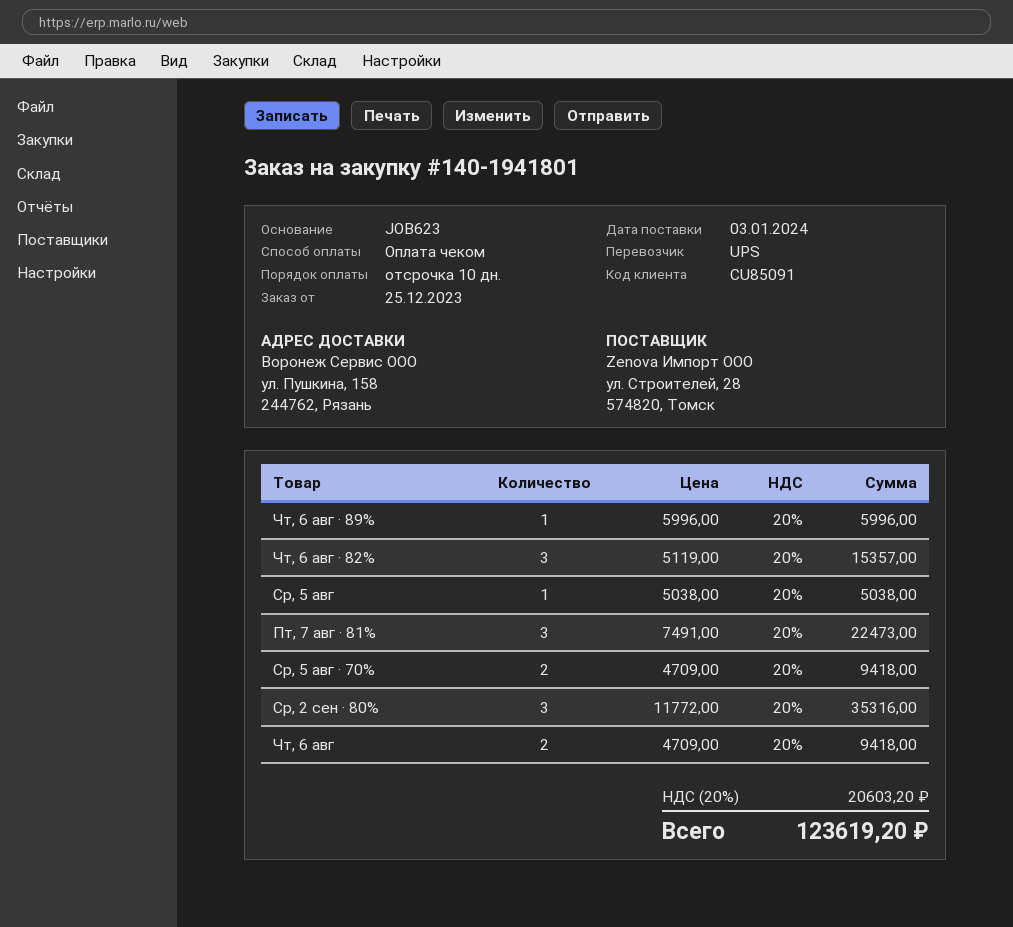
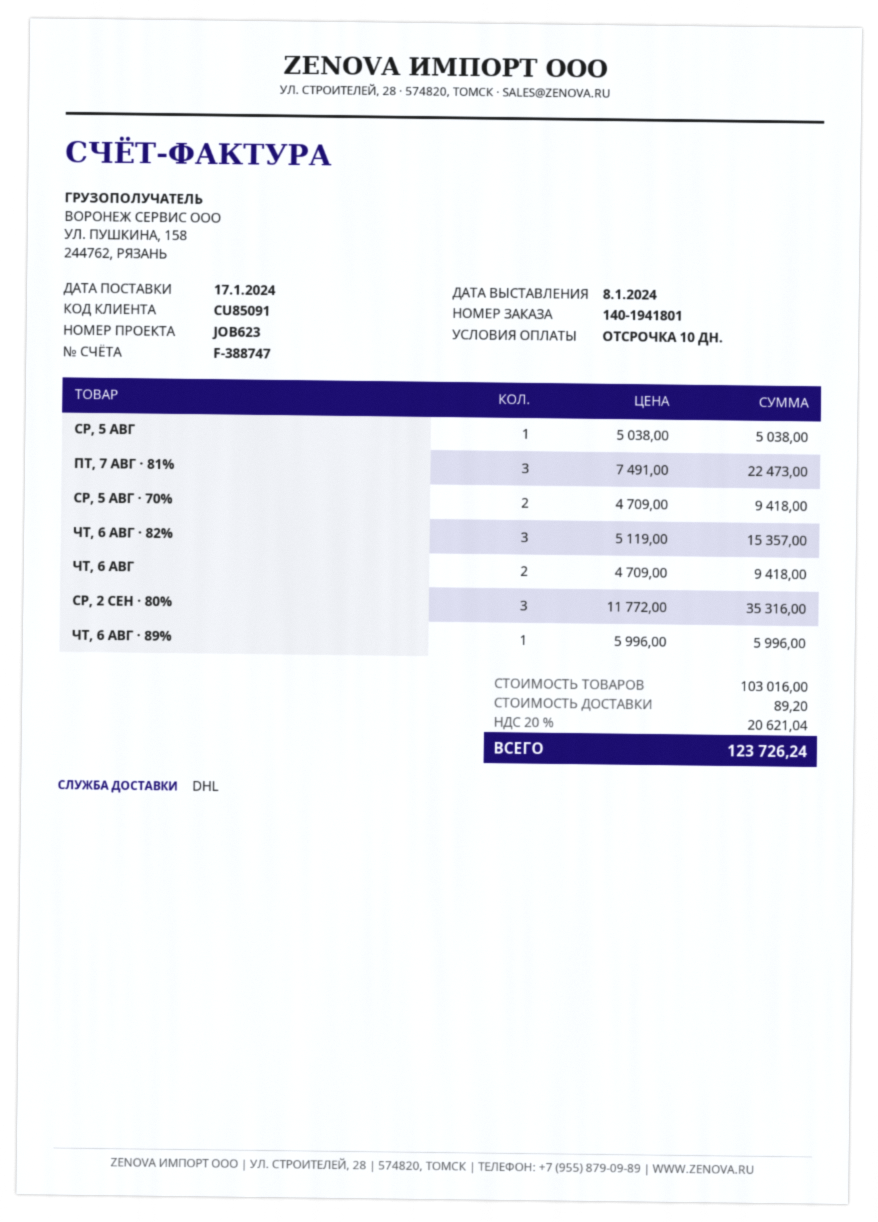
delivery date: 2024-01-03 -> 2024-01-17
shipping method: UPS -> DHL
shipping: none -> 89.20
tax: 20% = 20603.20 -> 20% = 20621.04
total: 123619.20 -> 123726.24

